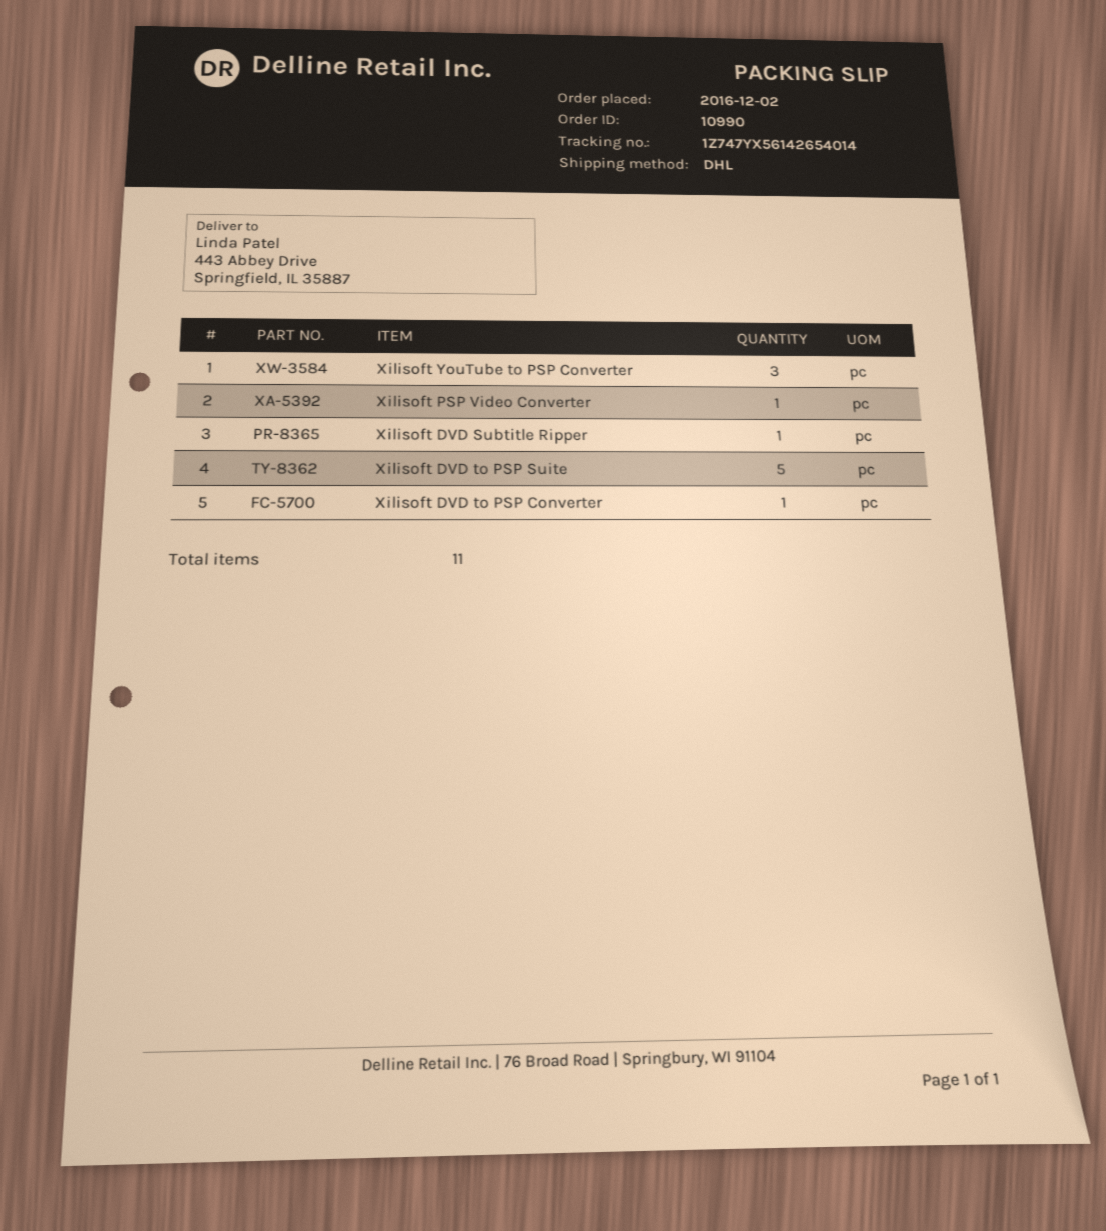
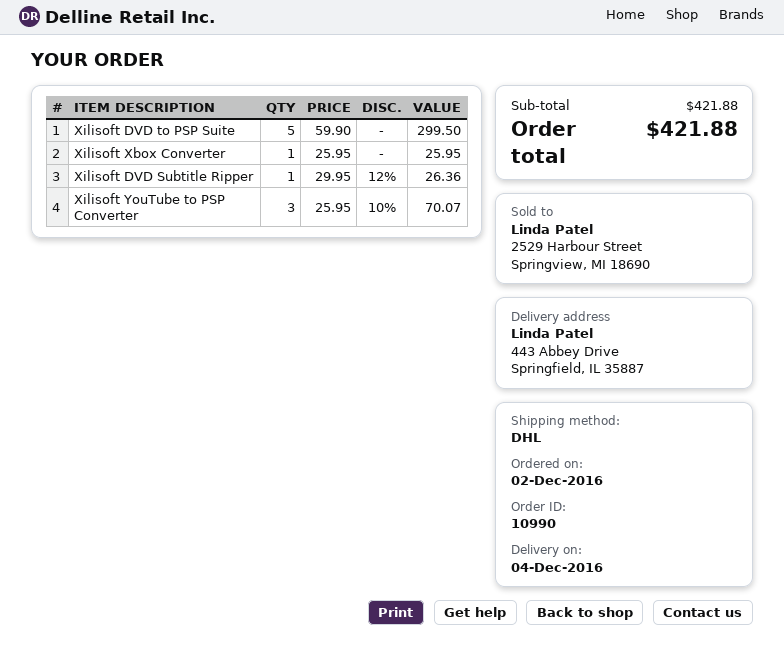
Xilisoft PSP Video Converter: 1 -> none
Xilisoft DVD to PSP Converter: 1 -> none
Xilisoft Xbox Converter: none -> 1

